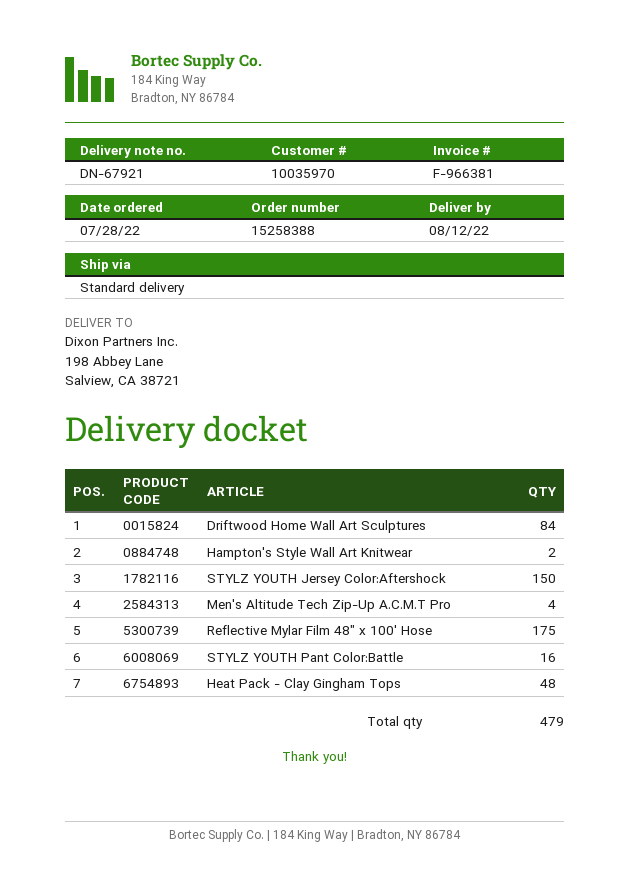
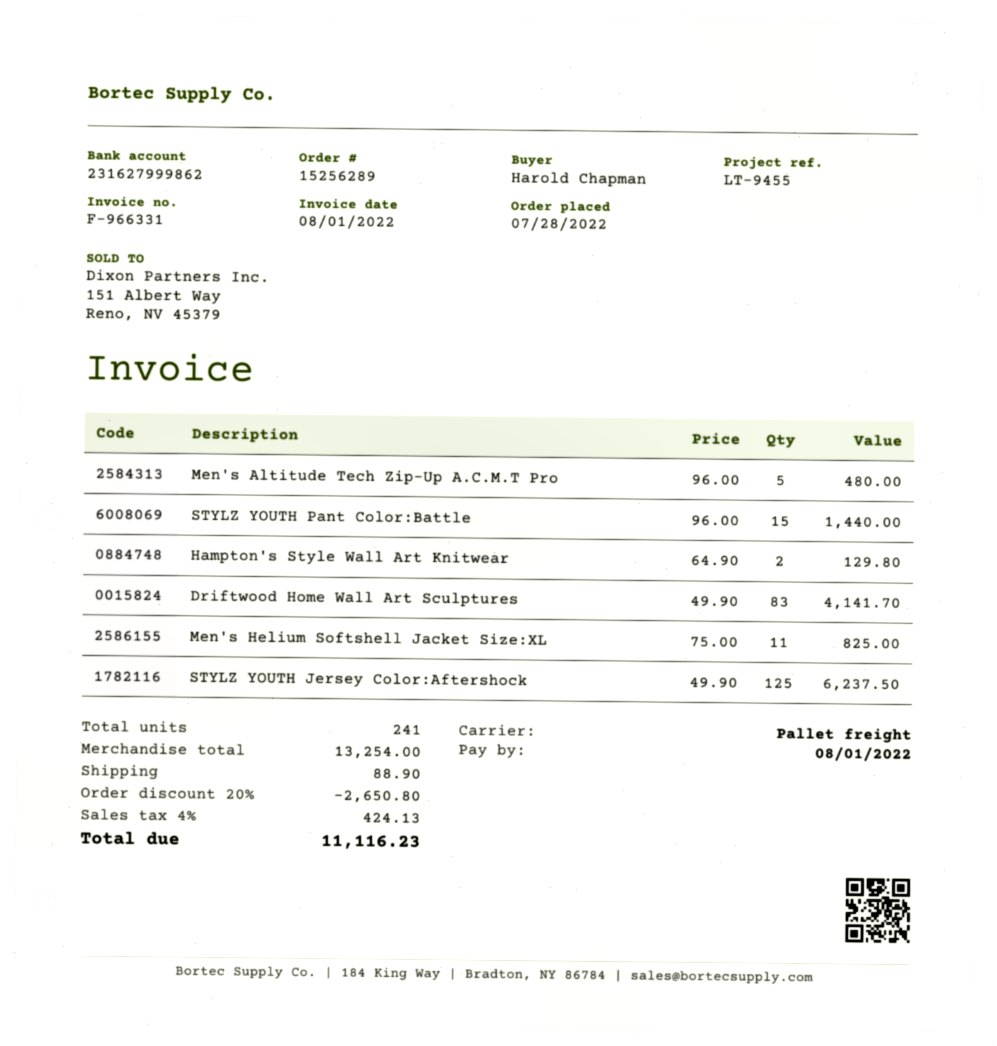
order number: 15258388 -> 15256289
invoice number: F-966381 -> F-966331
shipping method: standard -> pallet freight
Driftwood Home Wall Art Sculptures: 84 -> 83
STYLZ YOUTH Jersey Color:Aftershock: 150 -> 125
Men's Altitude Tech Zip-Up A.C.M.T Pro: 4 -> 5
Reflective Mylar Film 48" x 100' Hose: 175 -> none
STYLZ YOUTH Pant Color:Battle: 16 -> 15
Heat Pack - Clay Gingham Tops: 48 -> none
Men's Helium Softshell Jacket Size:XL: none -> 11
total quantity: 479 -> 241

